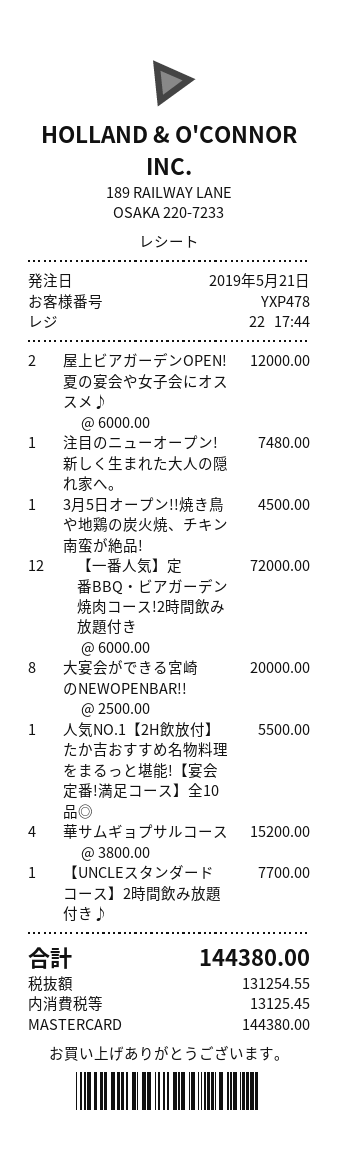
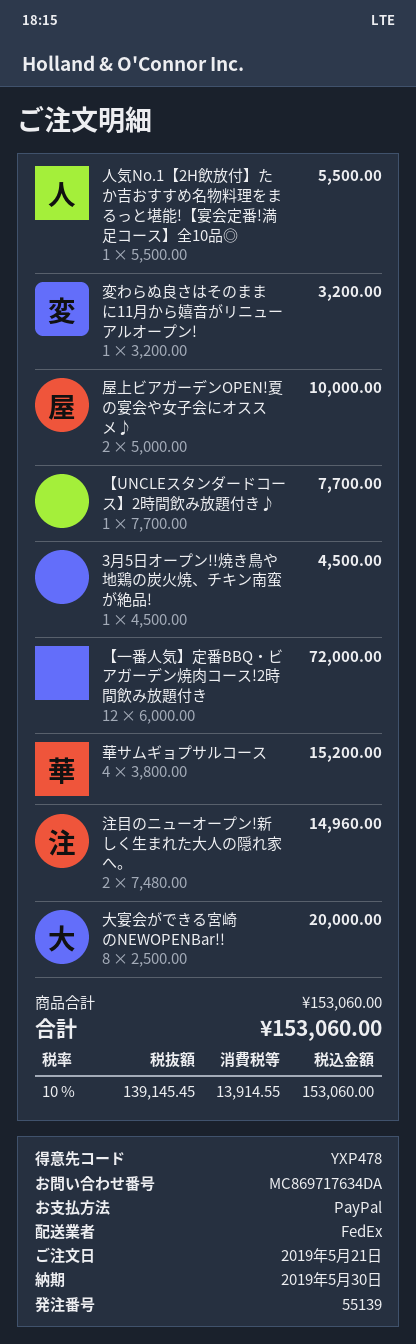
payment method: Mastercard -> PayPal
屋上ビアガーデンOPEN!夏の宴会や女子会にオススメ♪: 2 x 6000.00 = 12000.00 -> 2 x 5000.00 = 10000.00
注目のニューオープン!新しく生まれた大人の隠れ家へ。: 1 x 7480.00 = 7480.00 -> 2 x 7480.00 = 14960.00
変わらぬ良さはそのままに11月から嬉音がリニューアルオープン!: none -> 1 x 3200.00 = 3200.00
net: 131254.55 -> 139145.45
tax: 13125.45 -> 13914.55
total: 144380.00 -> 153060.00

